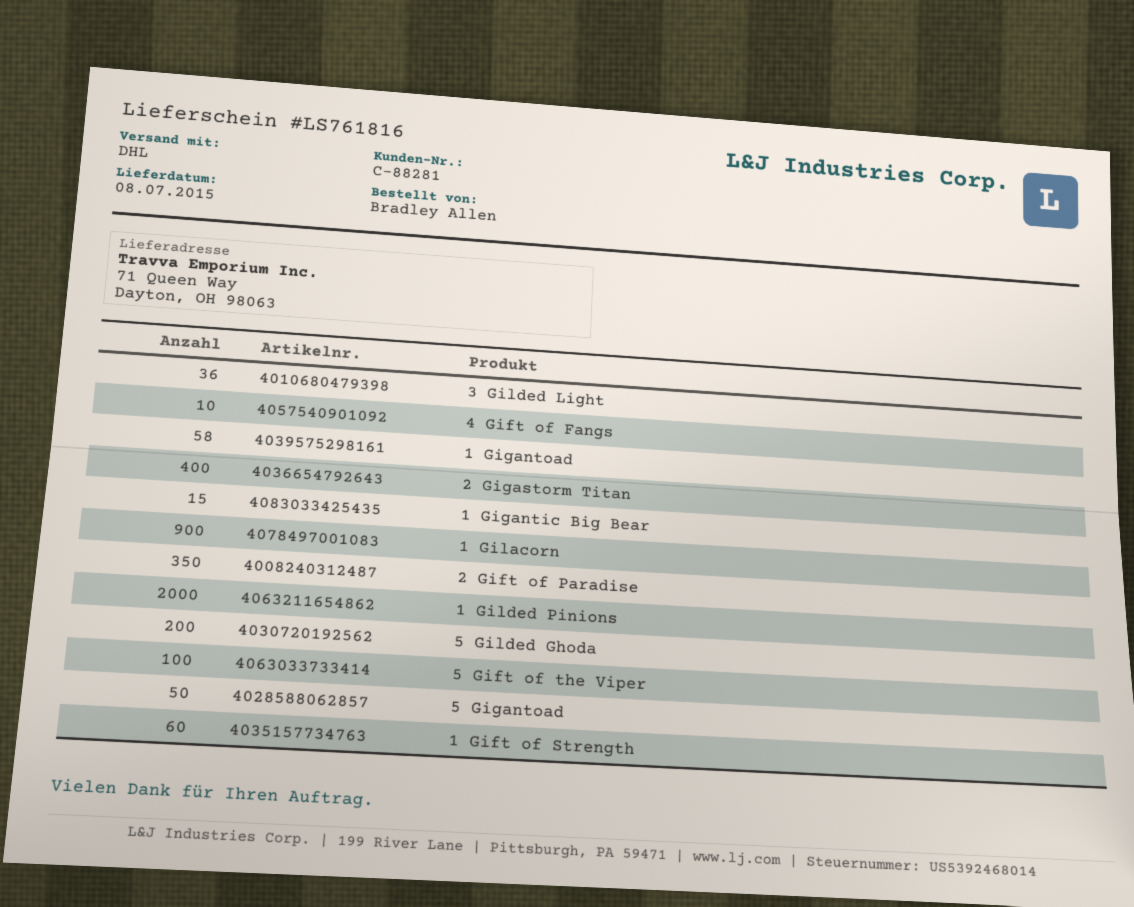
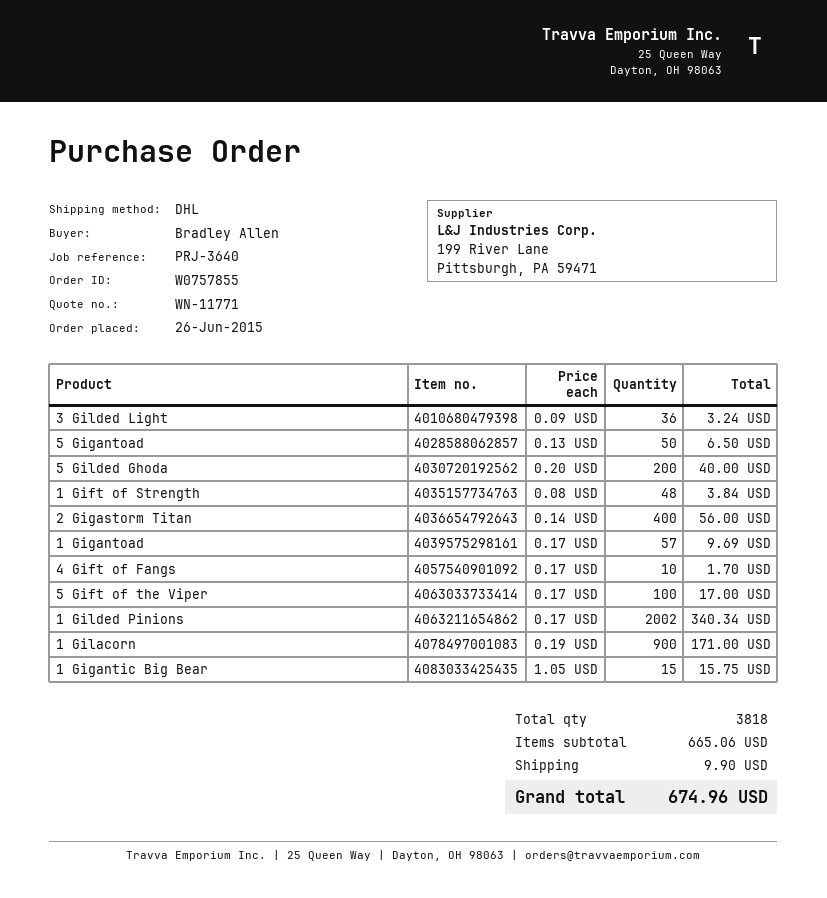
1 Gigantoad: 58 -> 57
2 Gift of Paradise: 350 -> none
1 Gilded Pinions: 2000 -> 2002
1 Gift of Strength: 60 -> 48

